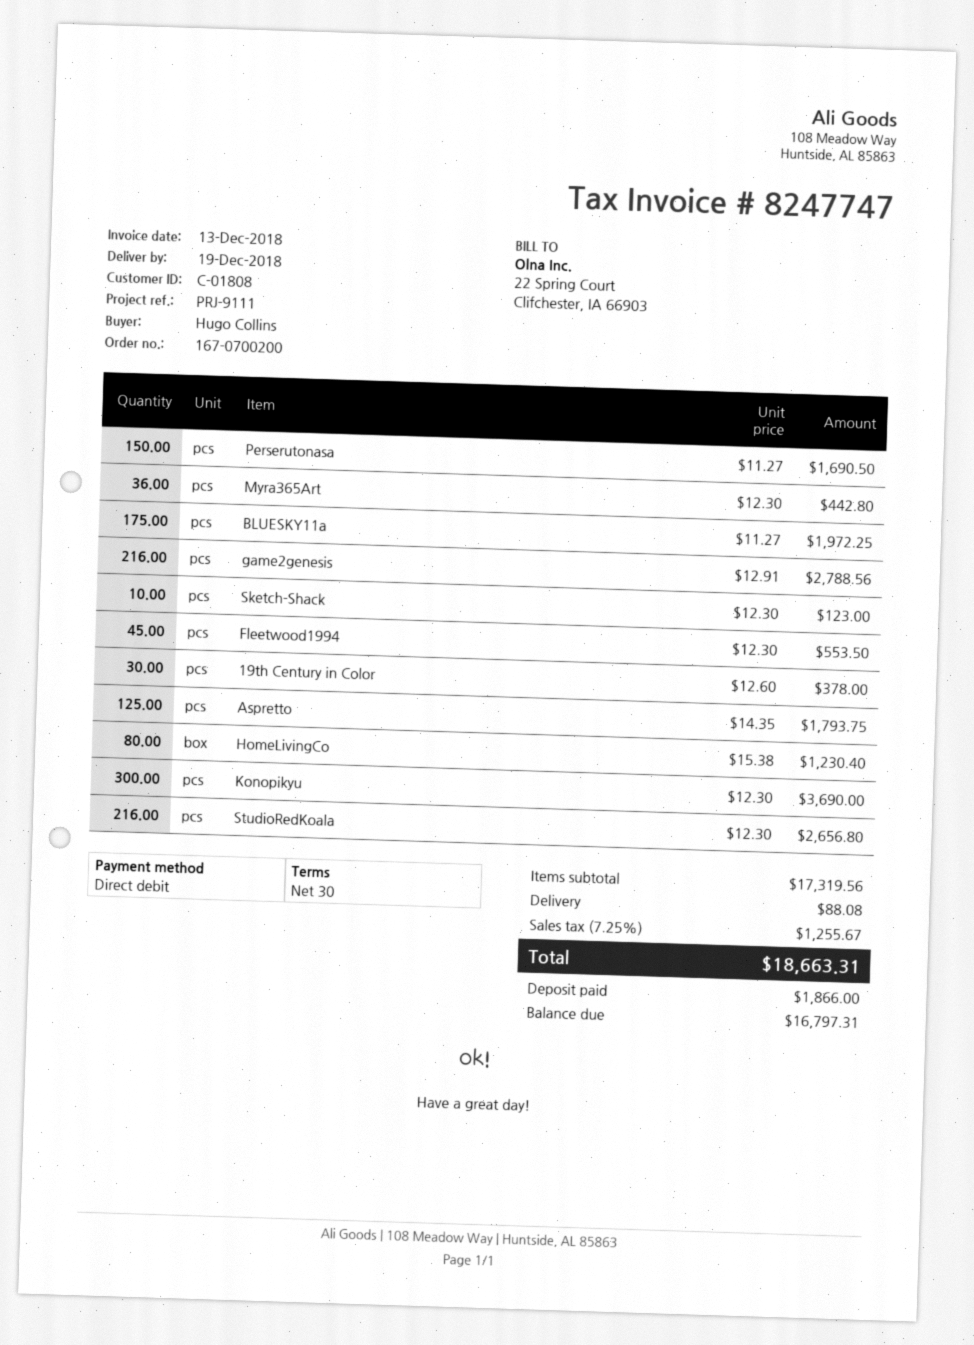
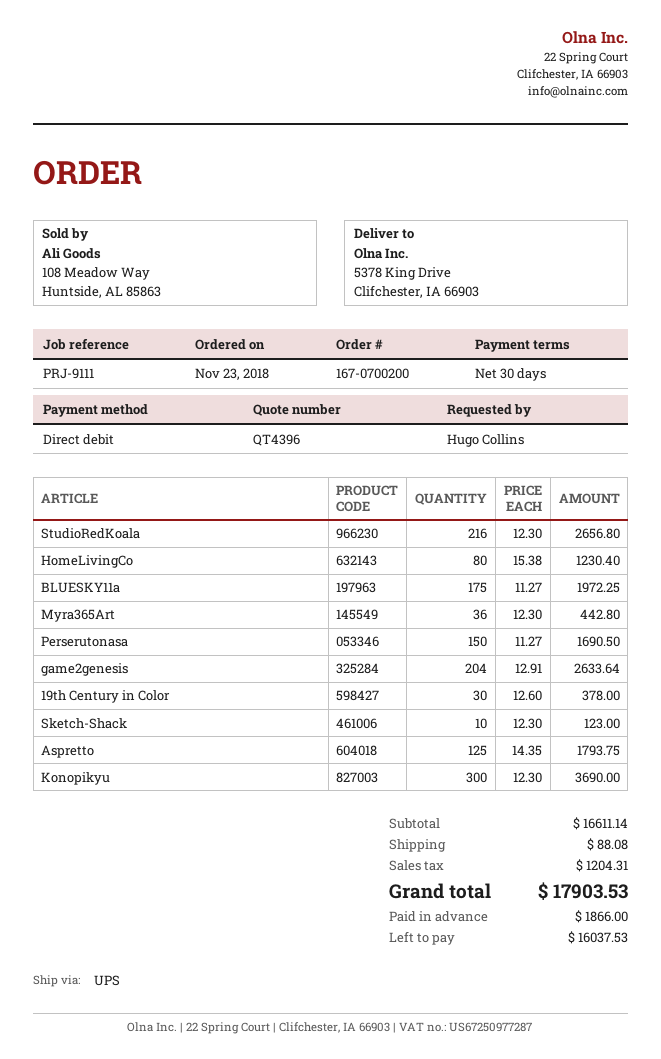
game2genesis: 216 x 12.91 = 2788.56 -> 204 x 12.91 = 2633.64
Fleetwood1994: 45 x 12.30 = 553.50 -> none
subtotal: 17319.56 -> 16611.14
tax: 1255.67 -> 1204.31
total: 18663.31 -> 17903.53
balance: 16797.31 -> 16037.53

